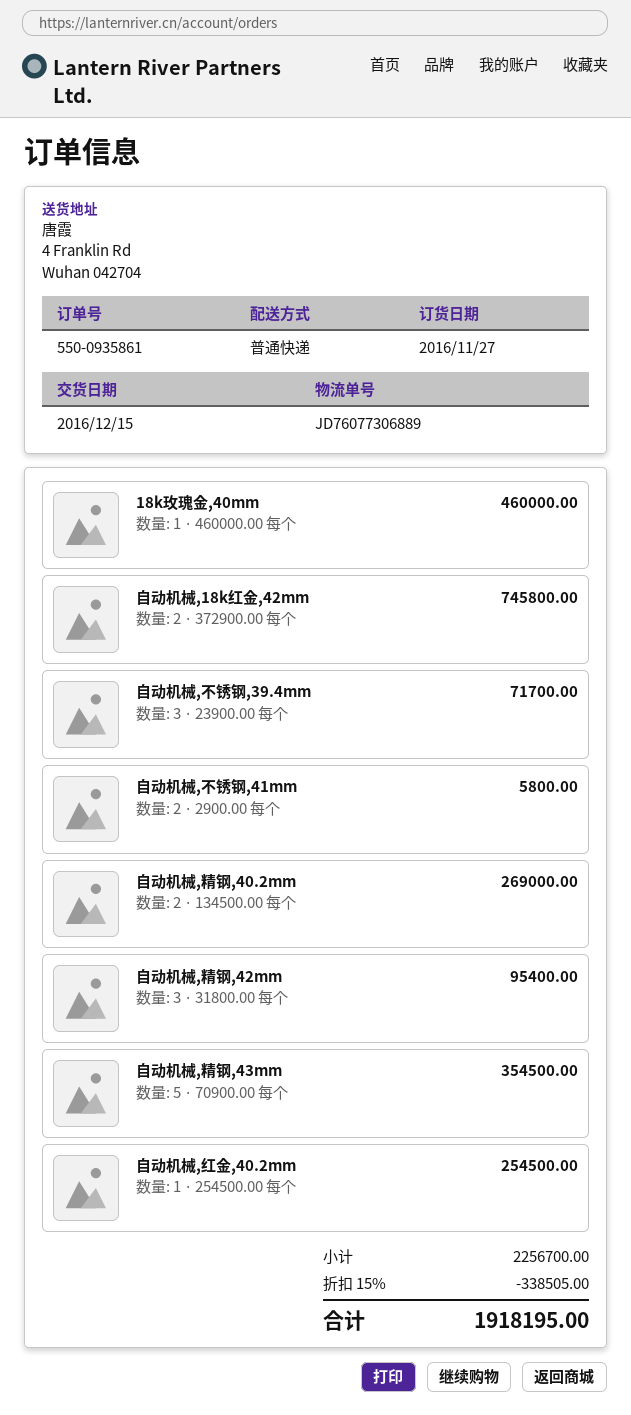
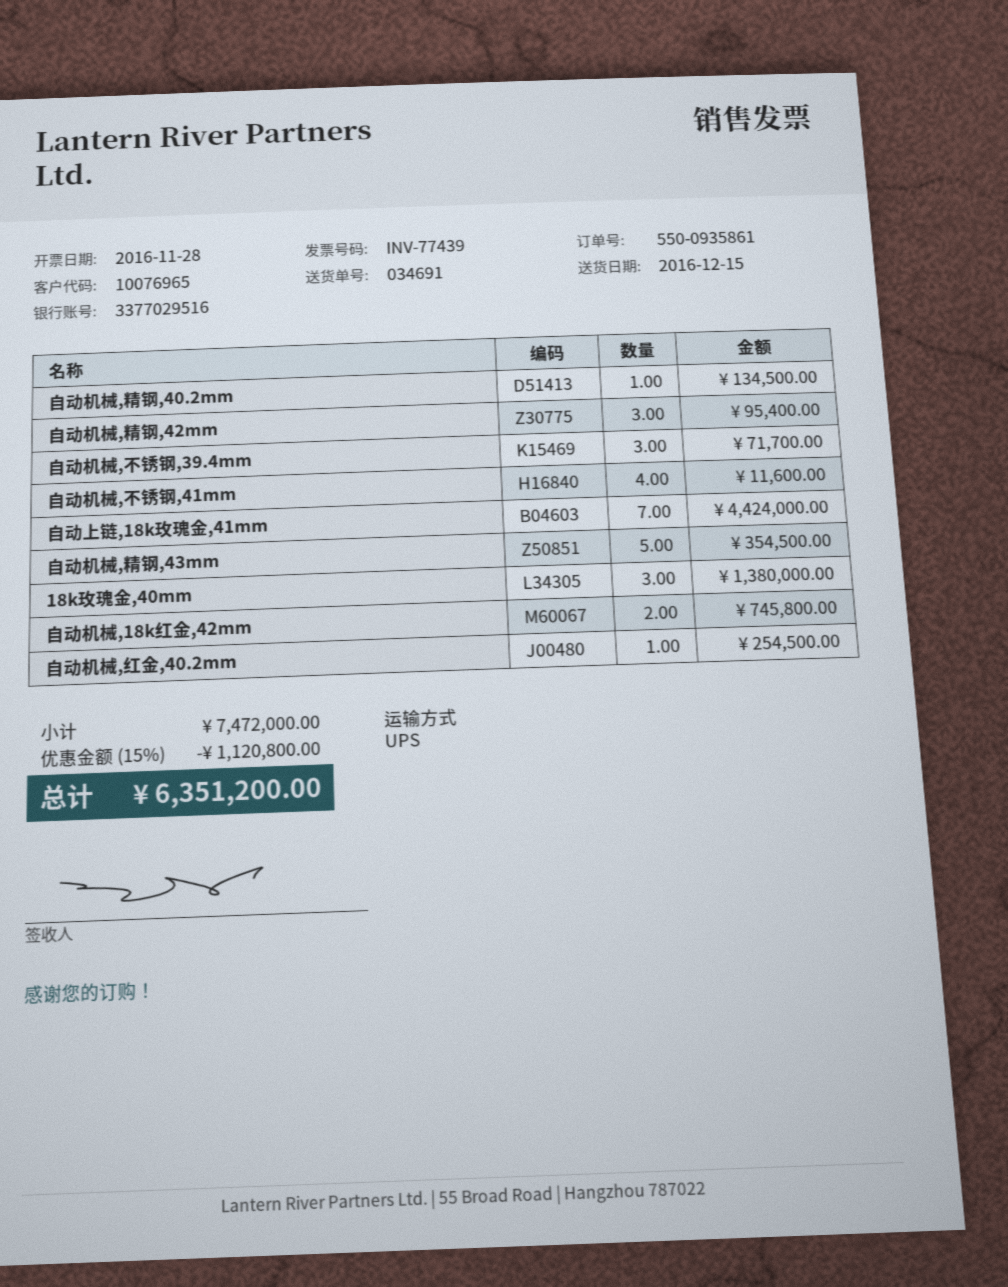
shipping method: standard -> UPS
18k玫瑰金,40mm: 1 for 460000.00 -> 3 for 1380000.00
自动机械,不锈钢,41mm: 2 for 5800.00 -> 4 for 11600.00
自动机械,精钢,40.2mm: 2 for 269000.00 -> 1 for 134500.00
自动上链,18k玫瑰金,41mm: none -> 7 for 4424000.00
subtotal: 2256700.00 -> 7472000.00
discount: 15% = 338505.00 -> 15% = 1120800.00
total: 1918195.00 -> 6351200.00

